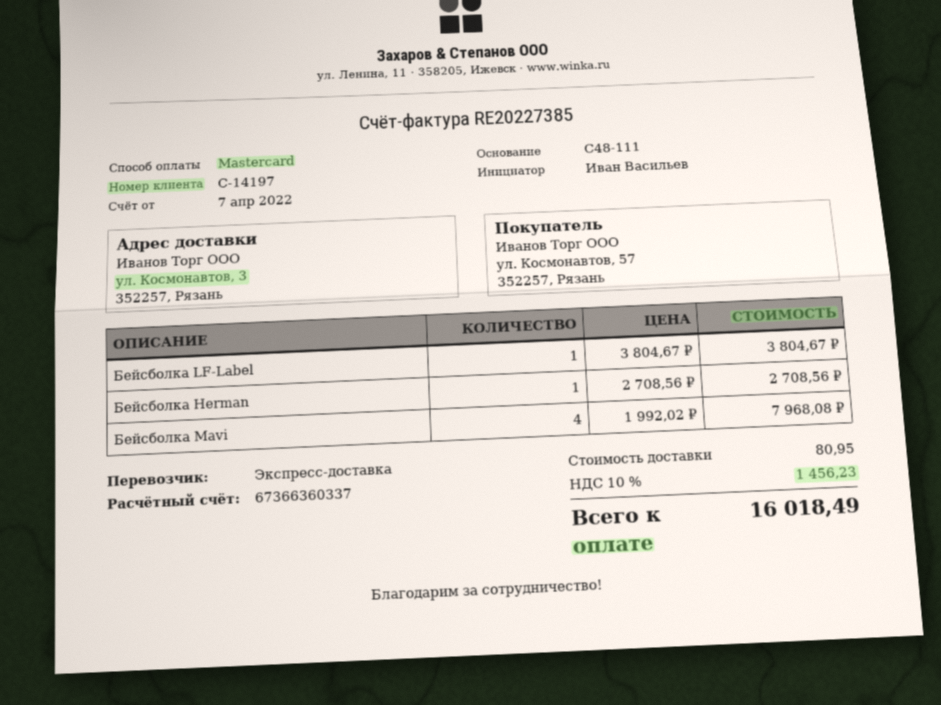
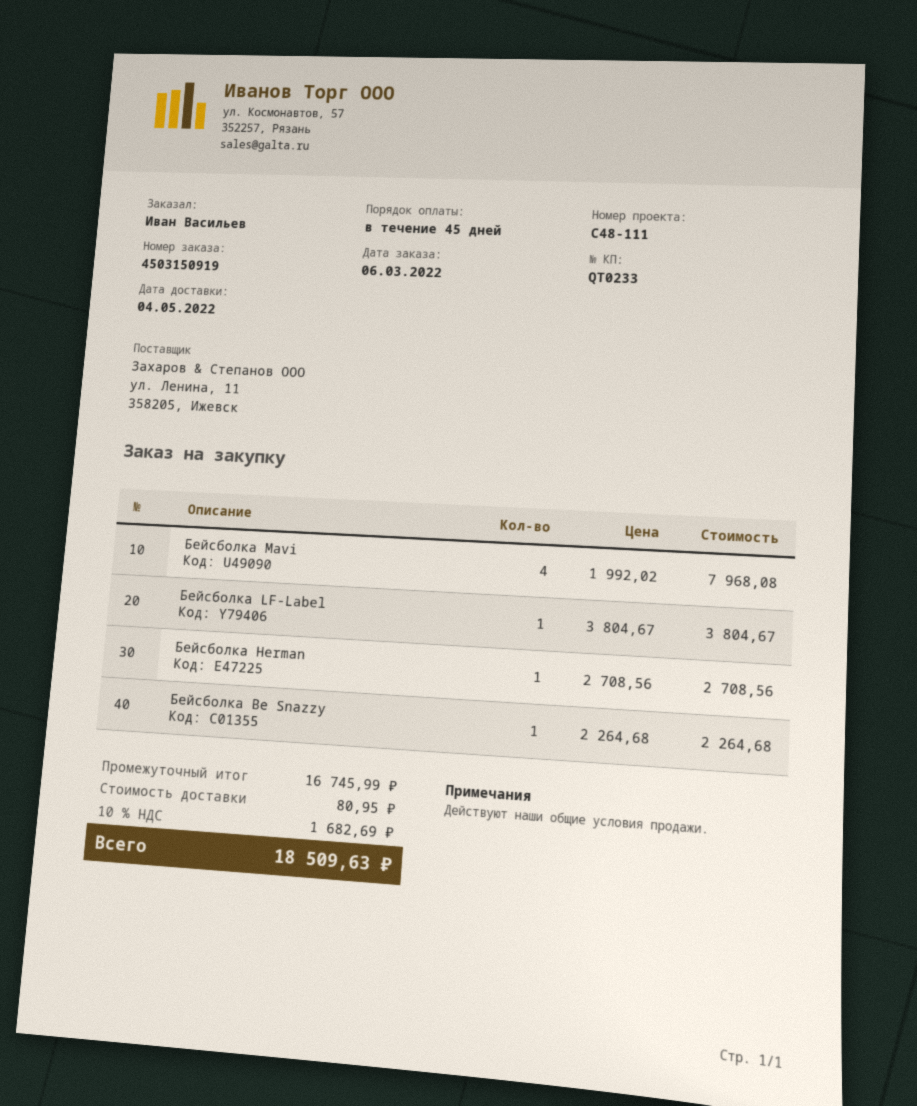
Бейсболка Be Snazzy: none -> 1 x 2264.68 = 2264.68
tax: 10% = 1456.23 -> 10% = 1682.69
total: 16018.49 -> 18509.63

